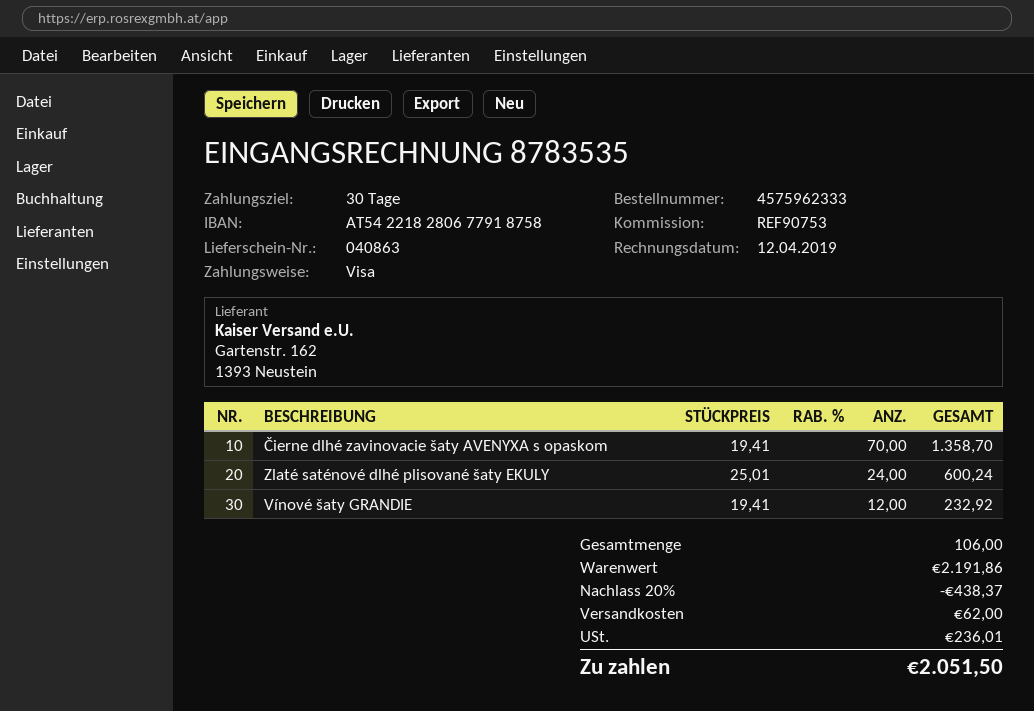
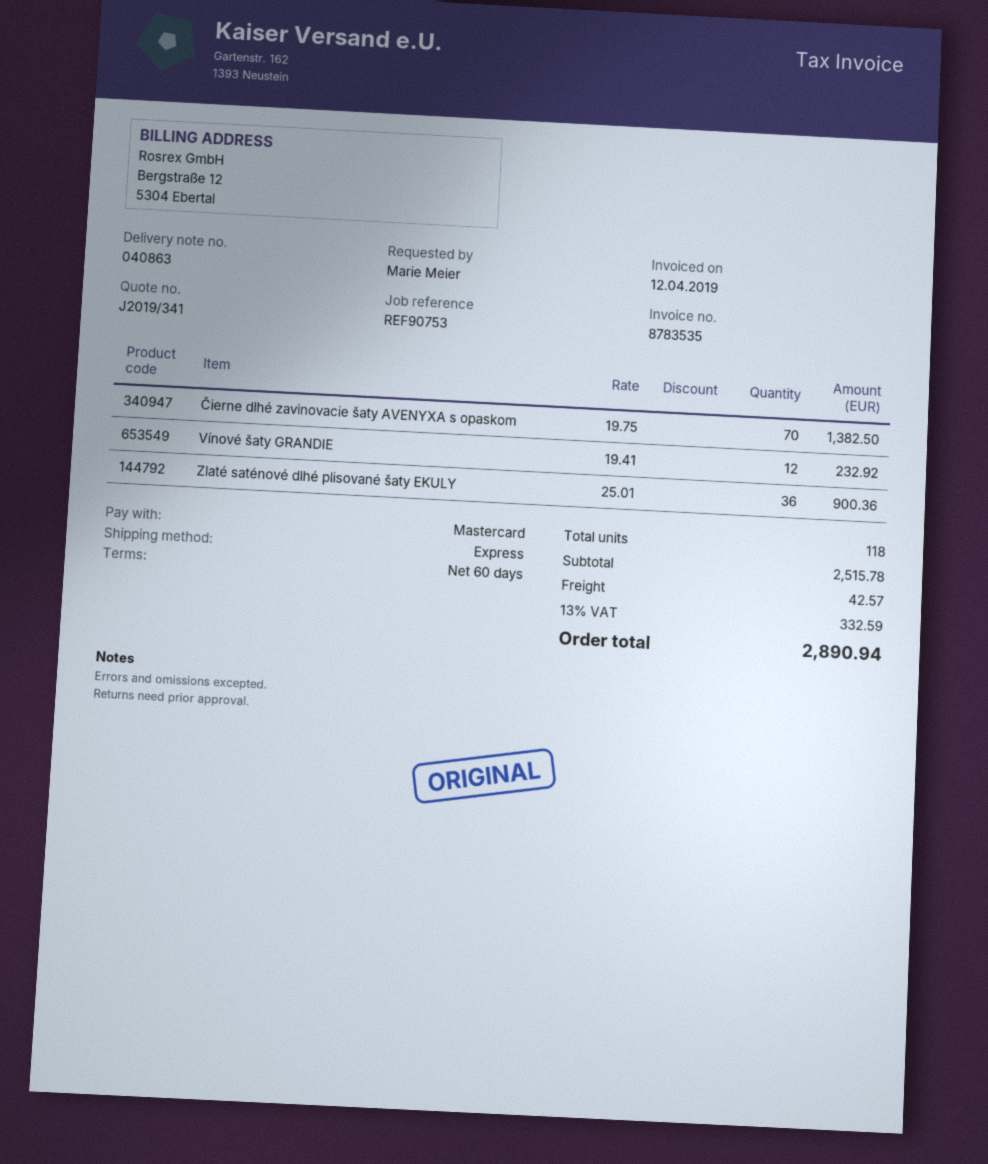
payment terms: 30 days -> 60 days
payment method: Visa -> Mastercard
Čierne dlhé zavinovacie šaty AVENYXA s opaskom: 70 x 19.41 = 1358.70 -> 70 x 19.75 = 1382.50
Zlaté saténové dlhé plisované šaty EKULY: 24 x 25.01 = 600.24 -> 36 x 25.01 = 900.36
total quantity: 106 -> 118
subtotal: 2191.86 -> 2515.78
discount: 20% = 438.37 -> none
shipping: 62.00 -> 42.57
tax: 236.01 -> 332.59
total: 2051.50 -> 2890.94

